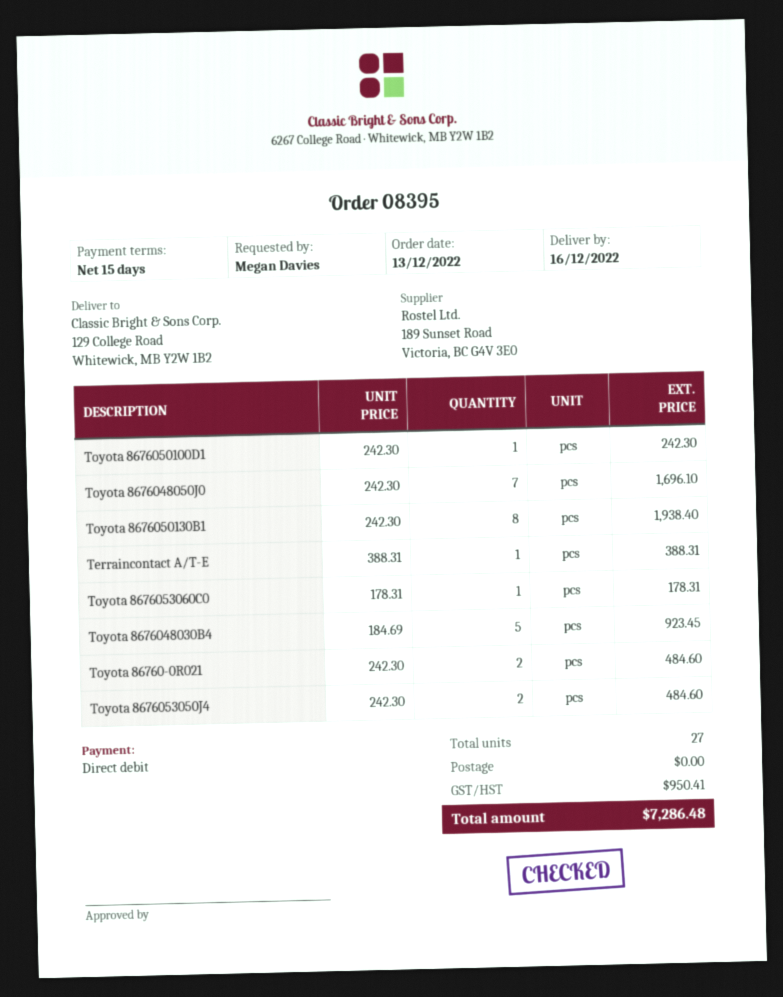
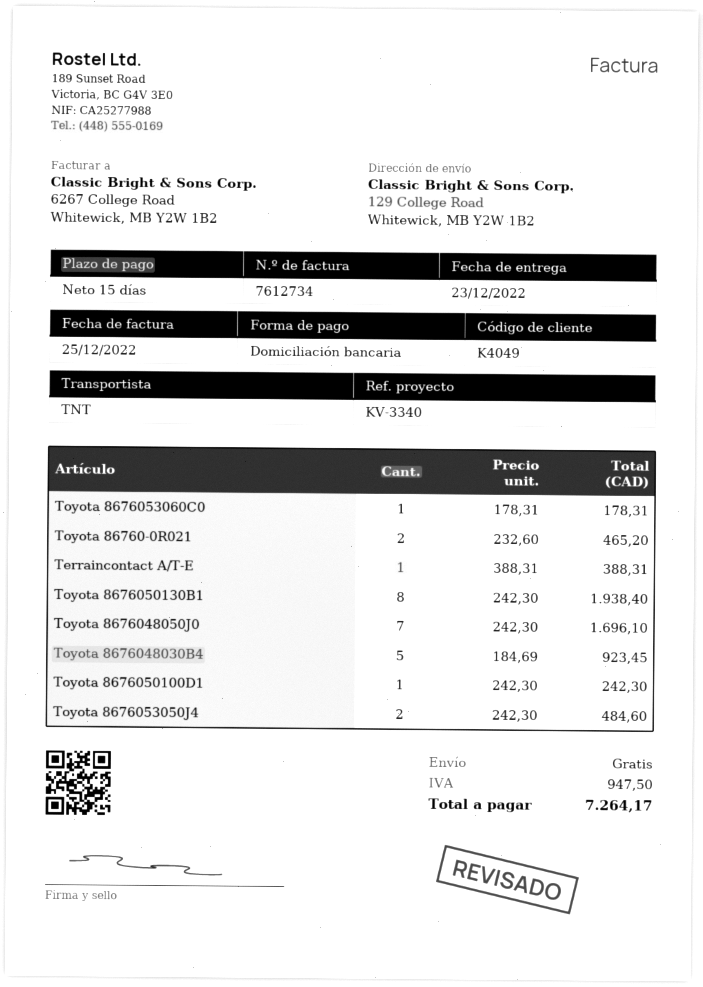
delivery date: 2022-12-16 -> 2022-12-23
Toyota 86760-0R021: 2 x 242.30 = 484.60 -> 2 x 232.60 = 465.20
tax: 950.41 -> 947.50
total: 7286.48 -> 7264.17

